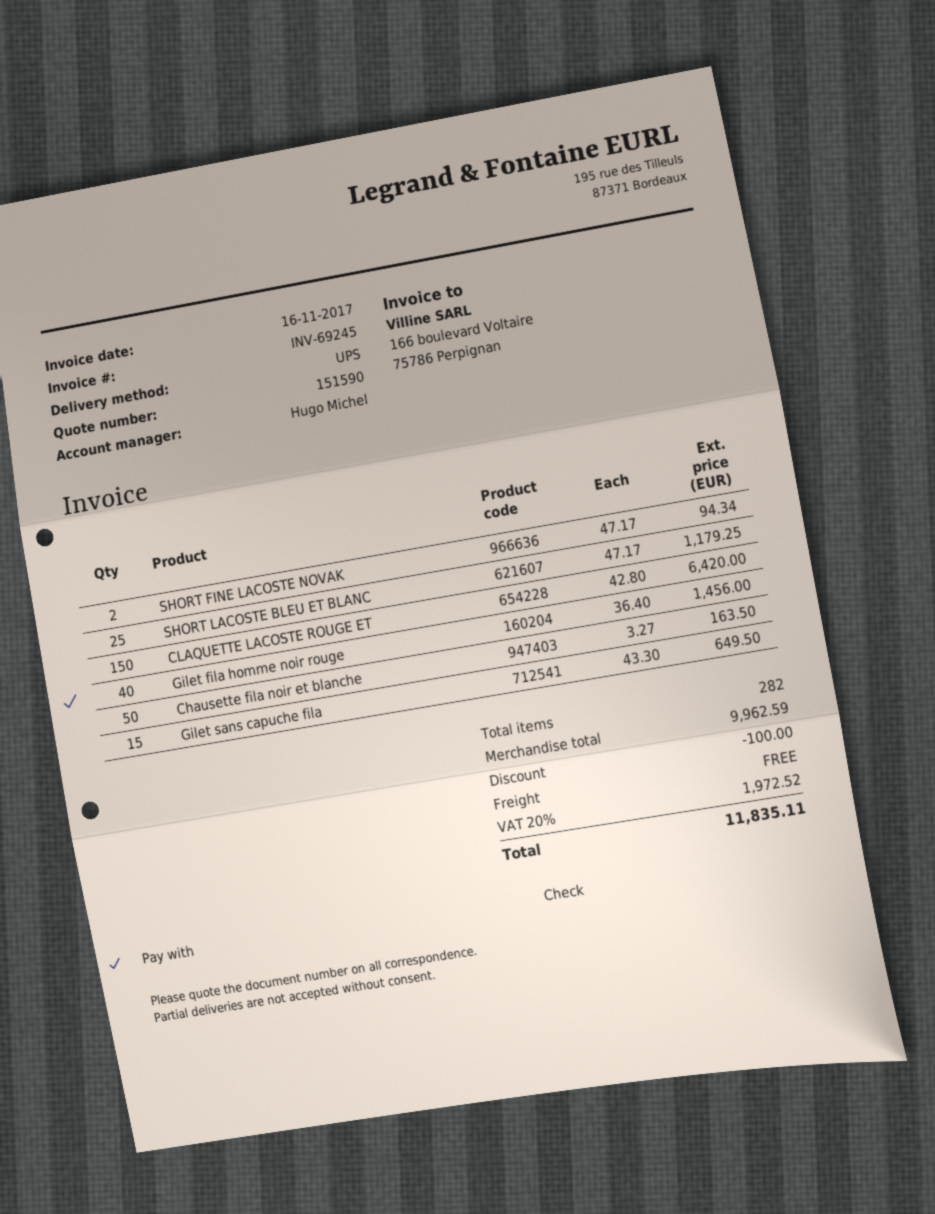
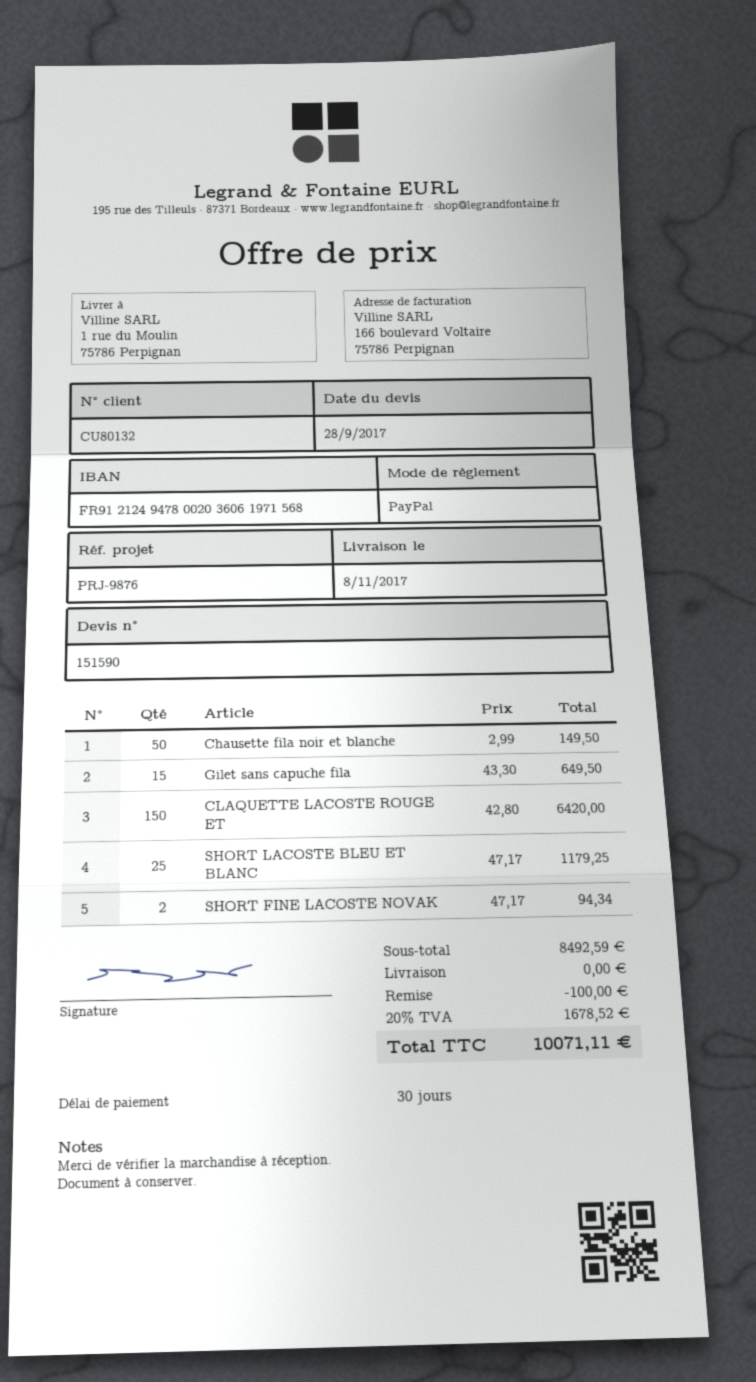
payment method: cheque -> PayPal
Gilet fila homme noir rouge: 40 x 36.40 = 1456.00 -> none
Chausette fila noir et blanche: 50 x 3.27 = 163.50 -> 50 x 2.99 = 149.50
subtotal: 9962.59 -> 8492.59
tax: 20% = 1972.52 -> 20% = 1678.52
total: 11835.11 -> 10071.11

